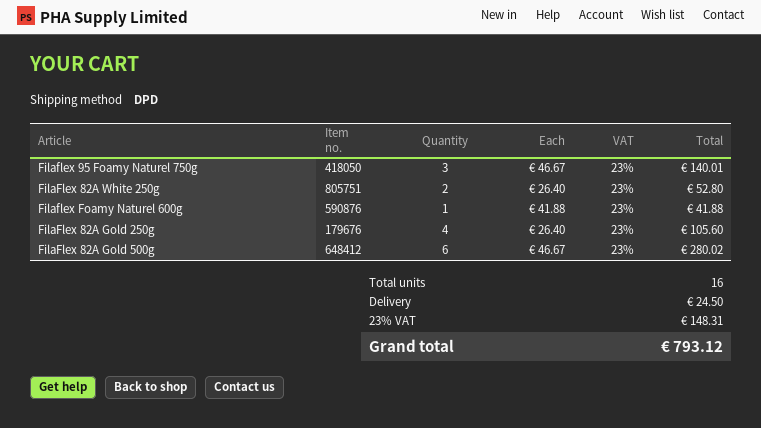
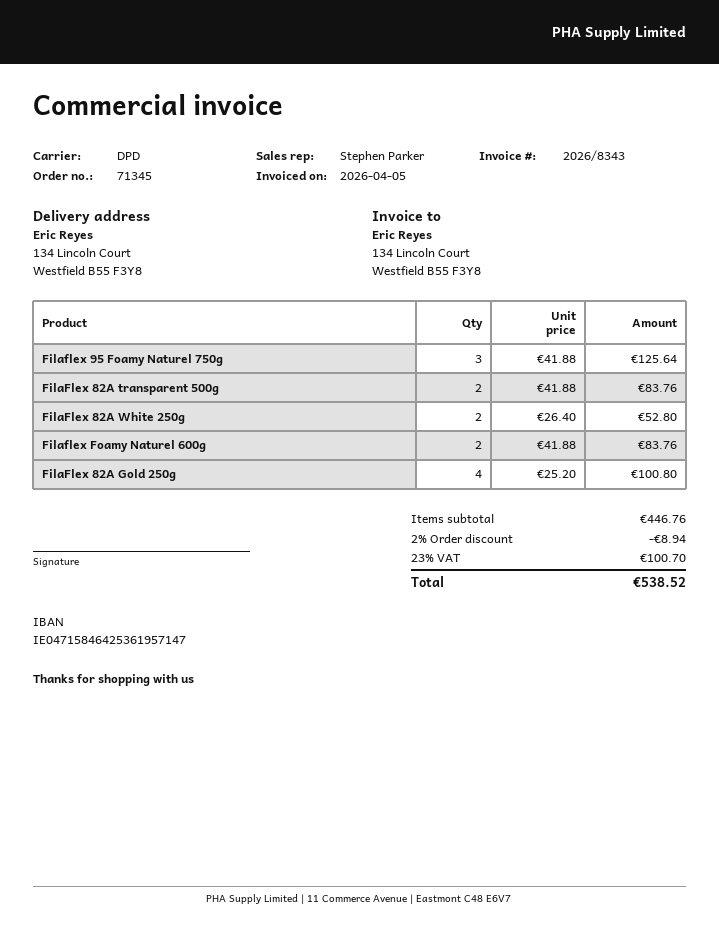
Filaflex 95 Foamy Naturel 750g: 3 x 46.67 = 140.01 -> 3 x 41.88 = 125.64
Filaflex Foamy Naturel 600g: 1 x 41.88 = 41.88 -> 2 x 41.88 = 83.76
FilaFlex 82A Gold 250g: 4 x 26.40 = 105.60 -> 4 x 25.20 = 100.80
FilaFlex 82A Gold 500g: 6 x 46.67 = 280.02 -> none
FilaFlex 82A transparent 500g: none -> 2 x 41.88 = 83.76
discount: none -> 2% = 8.94
shipping: 24.50 -> none
tax: 23% = 148.31 -> 23% = 100.70
total: 793.12 -> 538.52

